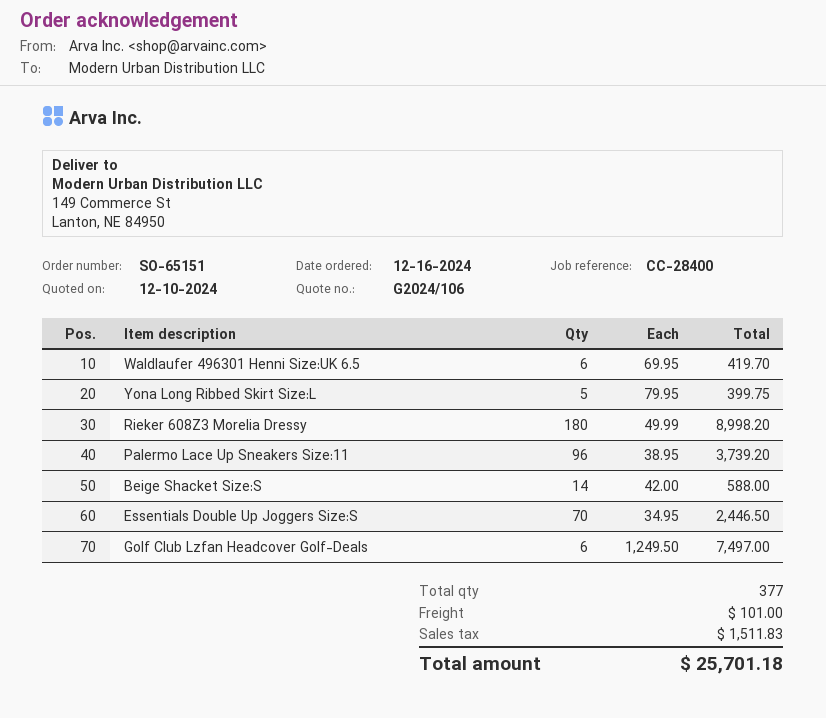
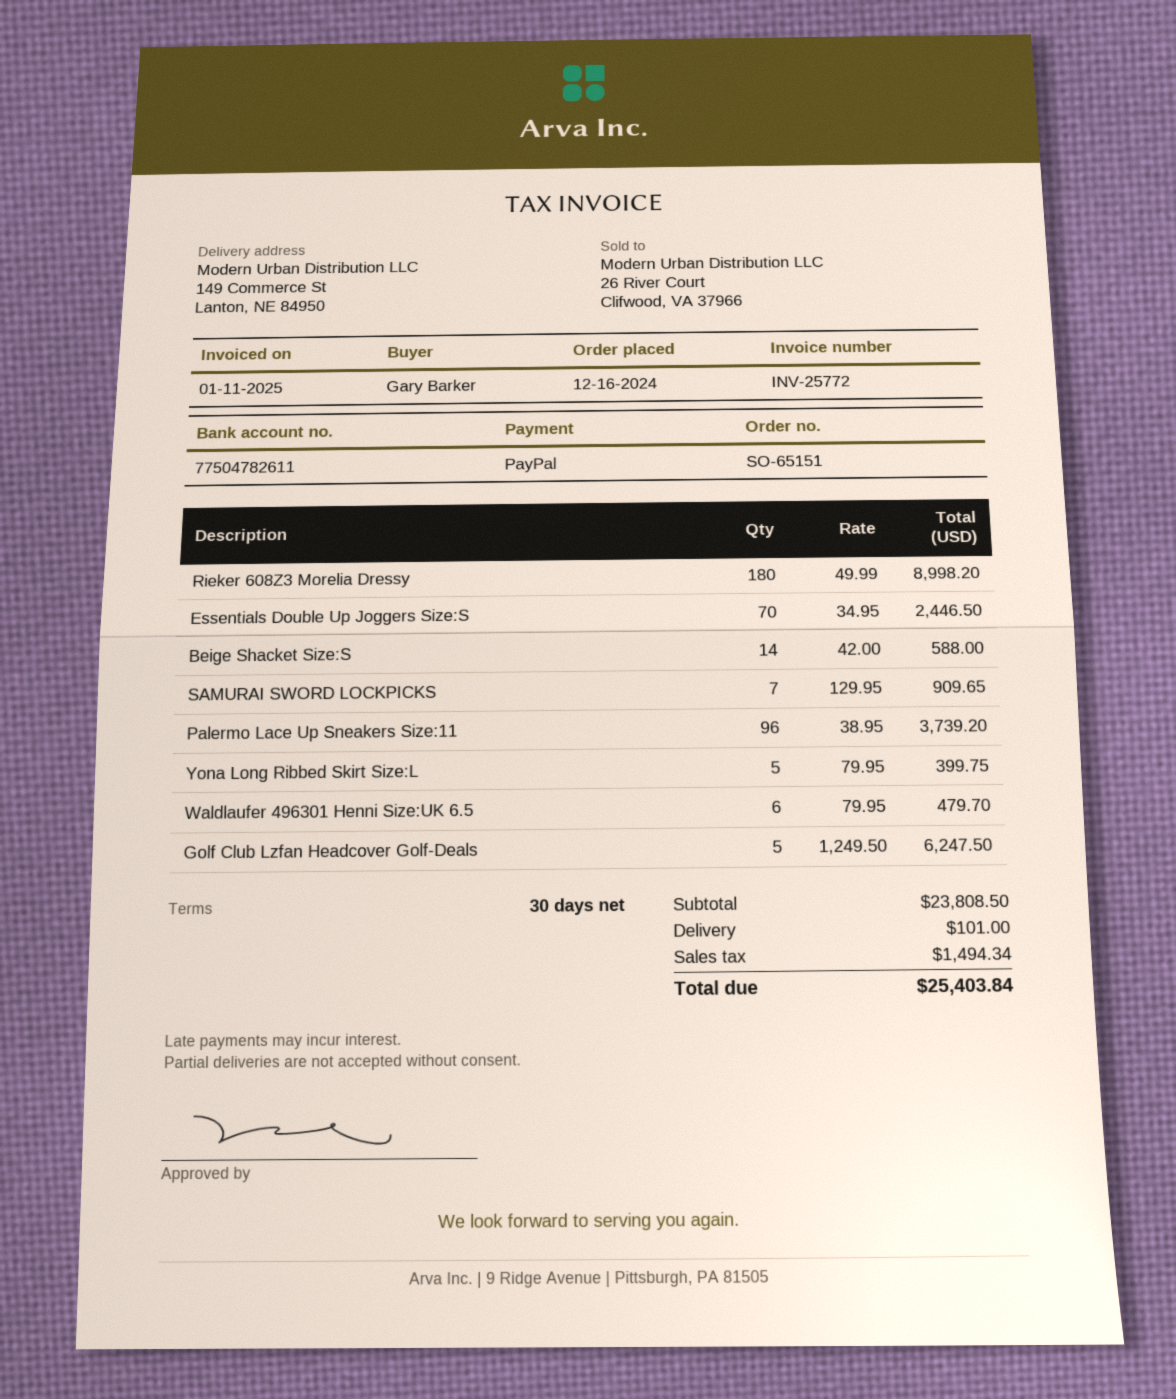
Waldlaufer 496301 Henni Size:UK 6.5: 6 x 69.95 = 419.70 -> 6 x 79.95 = 479.70
Golf Club Lzfan Headcover Golf-Deals: 6 x 1249.50 = 7497.00 -> 5 x 1249.50 = 6247.50
SAMURAI SWORD LOCKPICKS: none -> 7 x 129.95 = 909.65
tax: 1511.83 -> 1494.34
total: 25701.18 -> 25403.84

